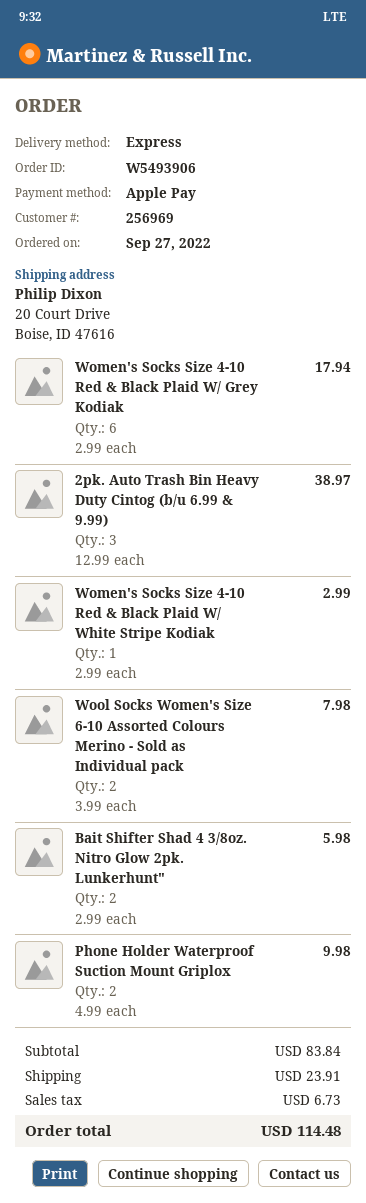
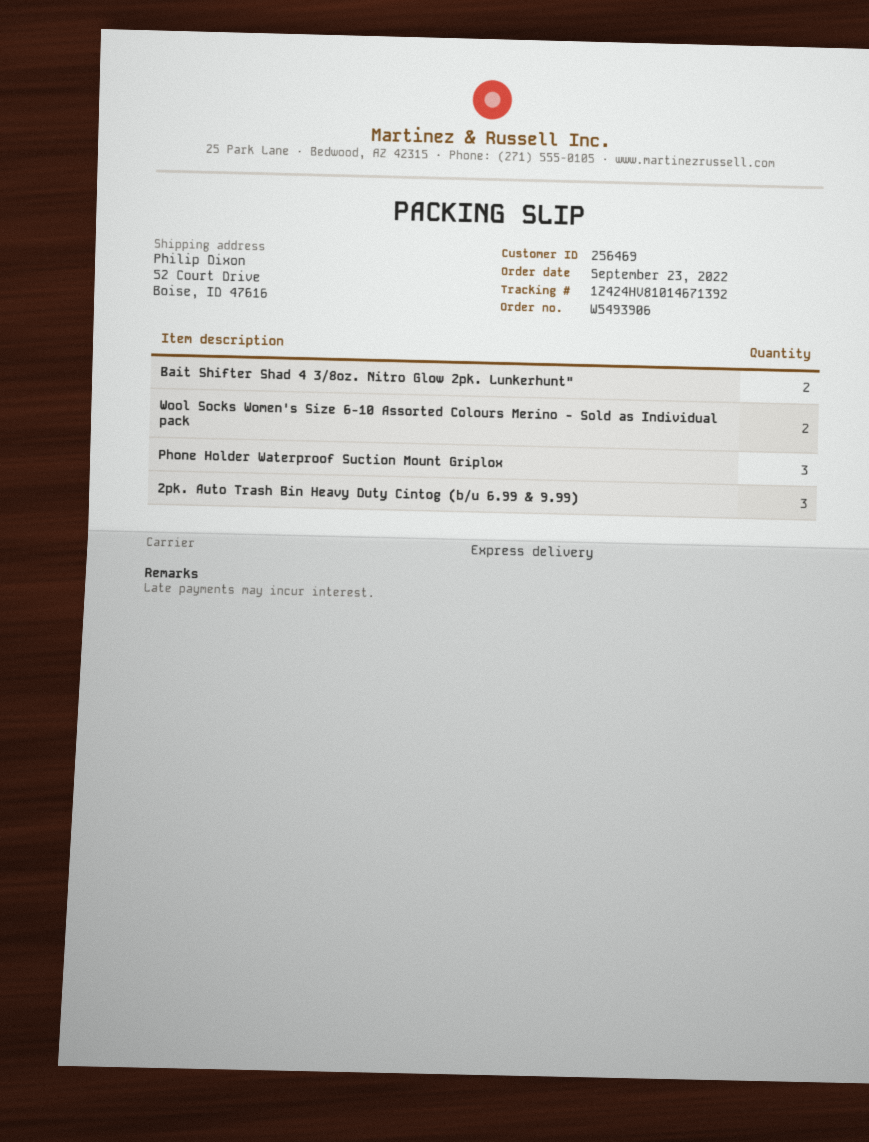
order date: 2022-09-27 -> 2022-09-23
customer number: 256969 -> 256469
ship to: 20 Court Drive, Boise, ID 47616 -> 52 Court Drive, Boise, ID 47616
Women's Socks Size 4-10 Red & Black Plaid W/ Grey Kodiak: 6 -> none
Women's Socks Size 4-10 Red & Black Plaid W/ White Stripe Kodiak: 1 -> none
Phone Holder Waterproof Suction Mount Griplox: 2 -> 3

